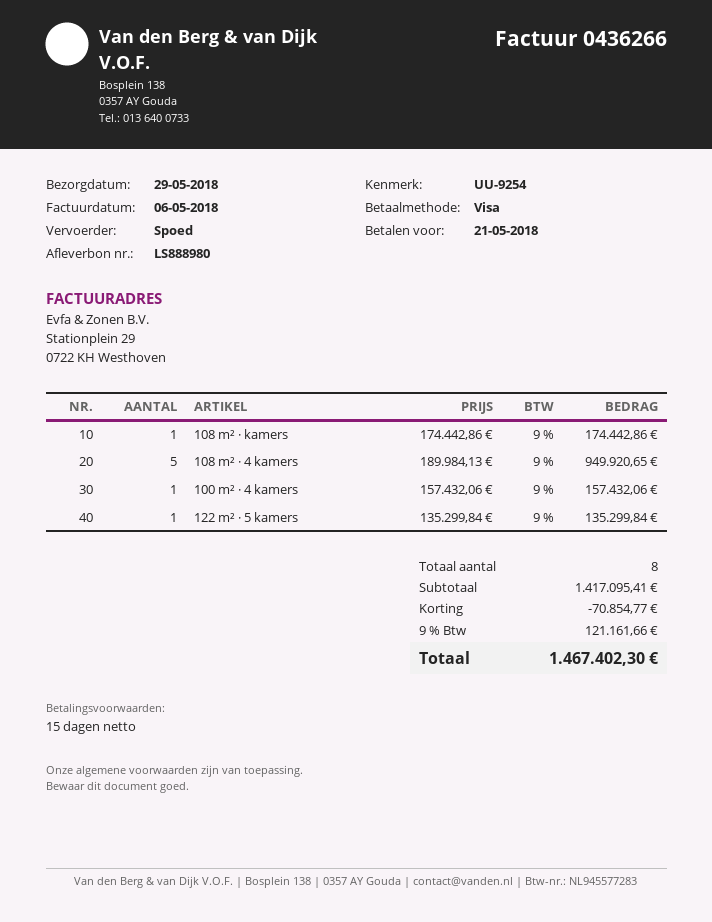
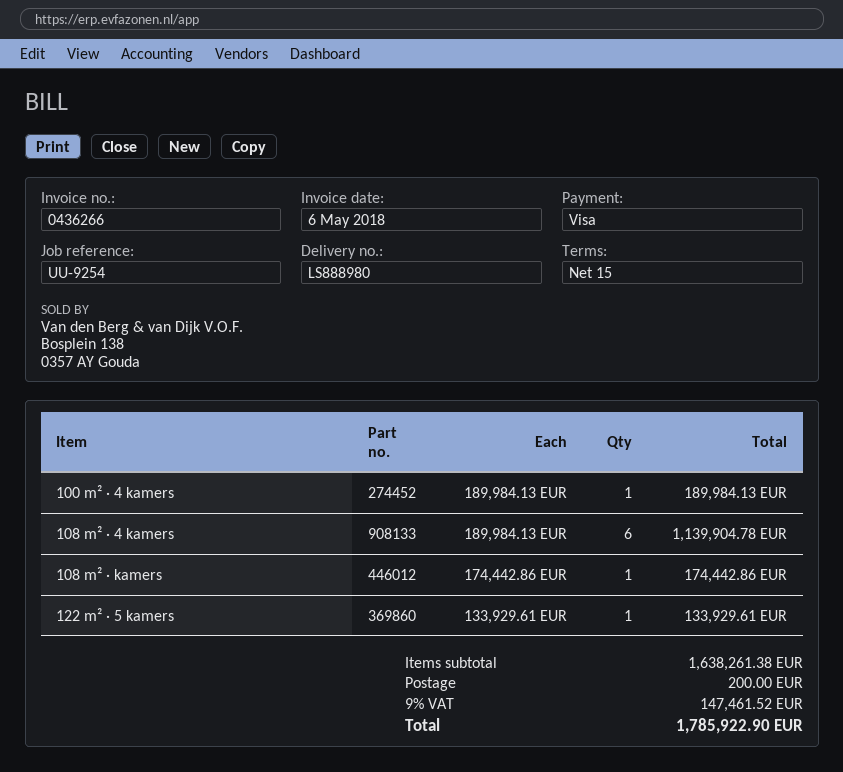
108 m² · 4 kamers: 5 x 189984.13 = 949920.65 -> 6 x 189984.13 = 1139904.78
100 m² · 4 kamers: 1 x 157432.06 = 157432.06 -> 1 x 189984.13 = 189984.13
122 m² · 5 kamers: 1 x 135299.84 = 135299.84 -> 1 x 133929.61 = 133929.61
subtotal: 1417095.41 -> 1638261.38
discount: 70854.77 -> none
shipping: none -> 200.00
tax: 9% = 121161.66 -> 9% = 147461.52
total: 1467402.30 -> 1785922.90

